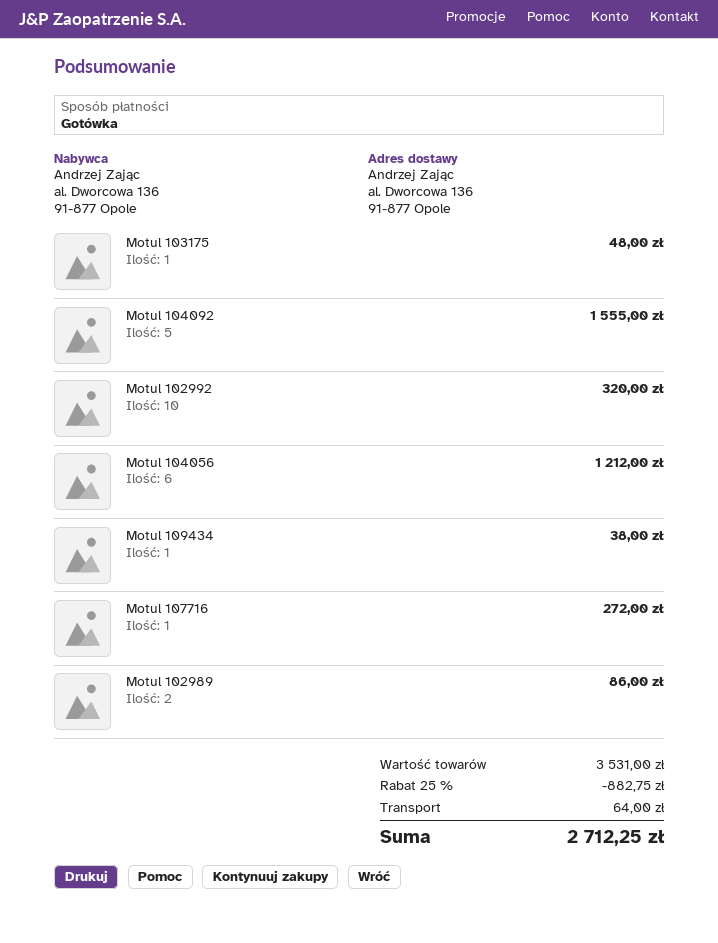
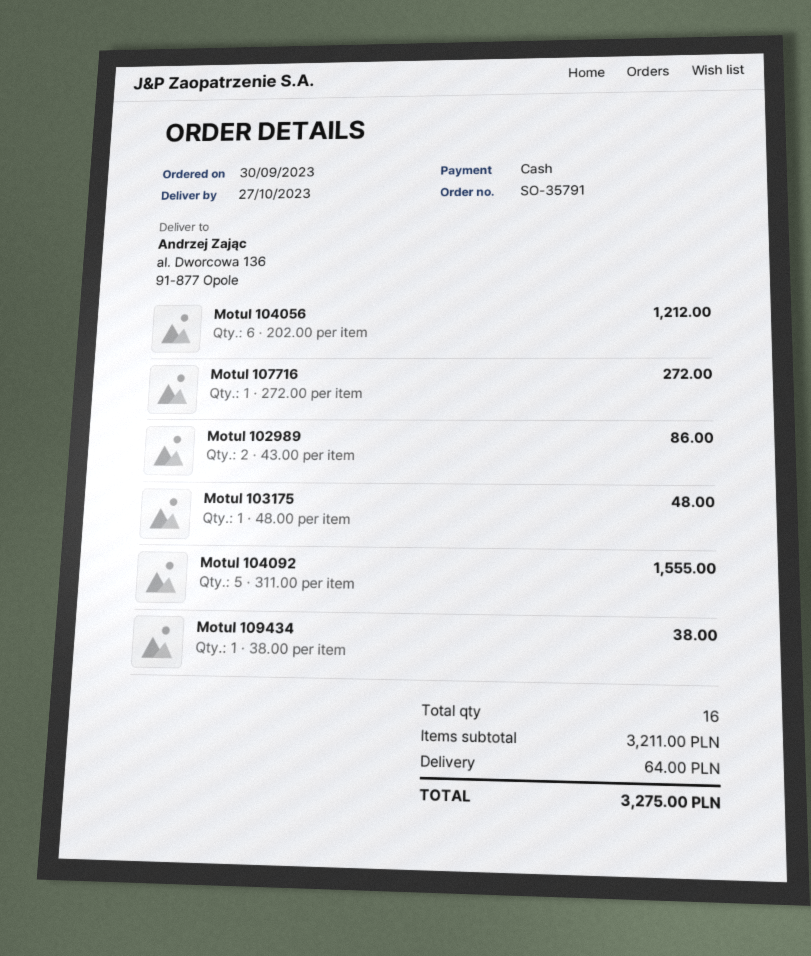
Motul 102992: 10 for 320.00 -> none
subtotal: 3531.00 -> 3211.00
discount: 25% = 882.75 -> none
total: 2712.25 -> 3275.00

